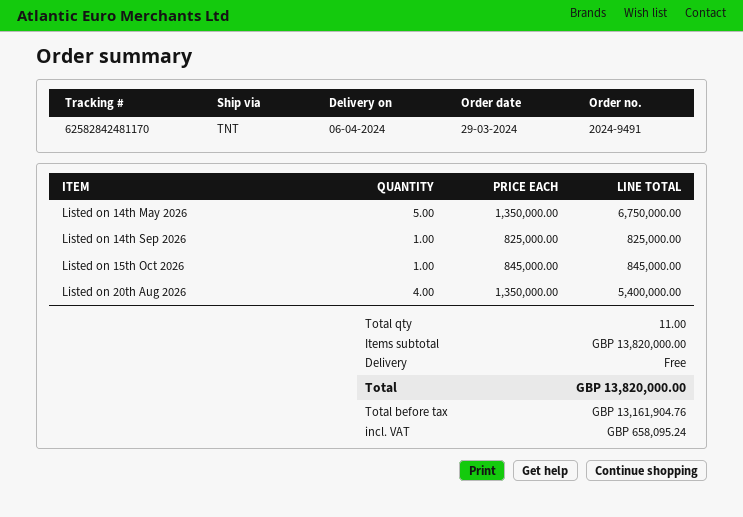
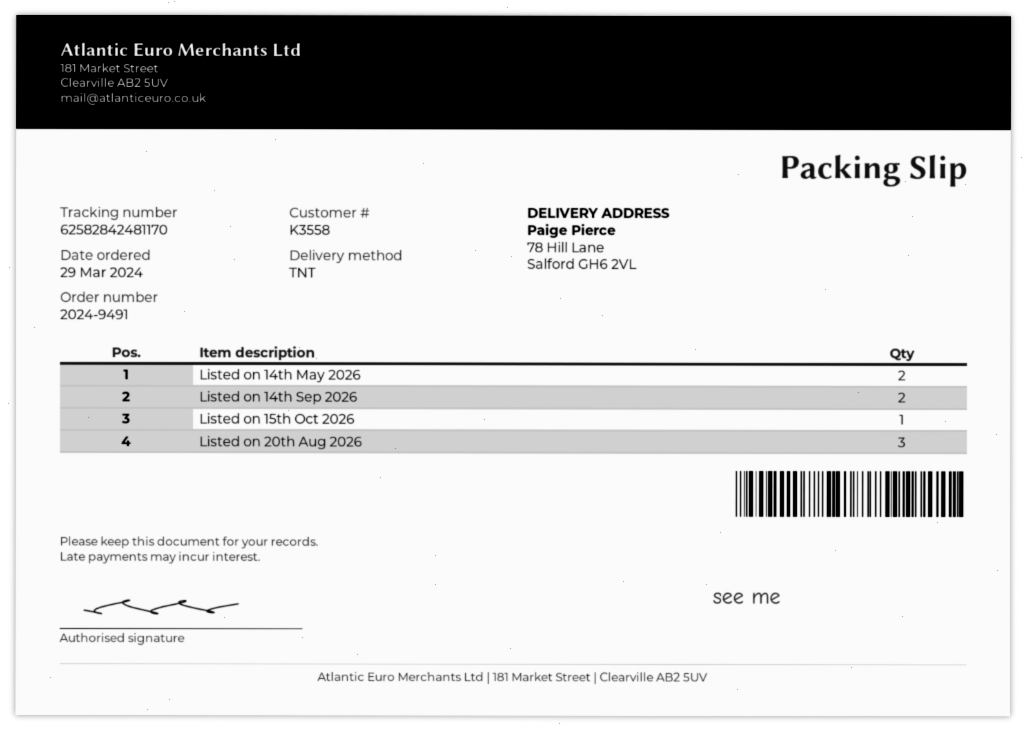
Listed on 14th May 2026: 5 -> 2
Listed on 14th Sep 2026: 1 -> 2
Listed on 20th Aug 2026: 4 -> 3

